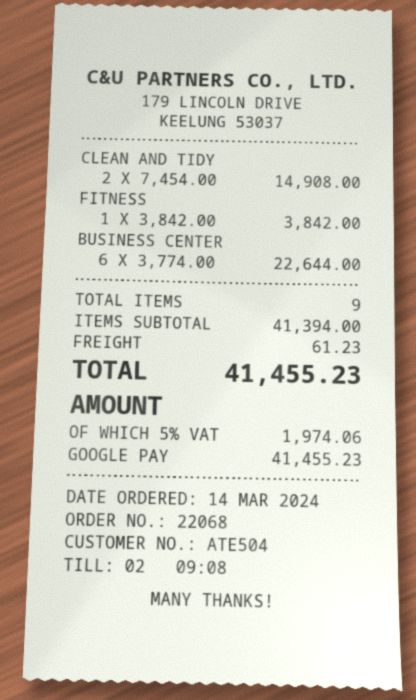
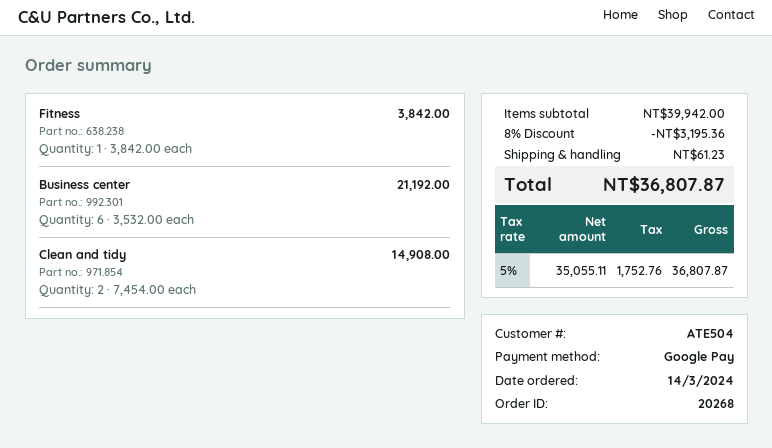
order number: 22068 -> 20268
BUSINESS CENTER: 6 x 3774.00 = 22644.00 -> 6 x 3532.00 = 21192.00
subtotal: 41394.00 -> 39942.00
discount: none -> 8% = 3195.36
tax: 5% = 1974.06 -> 5% = 1752.76
total: 41455.23 -> 36807.87

